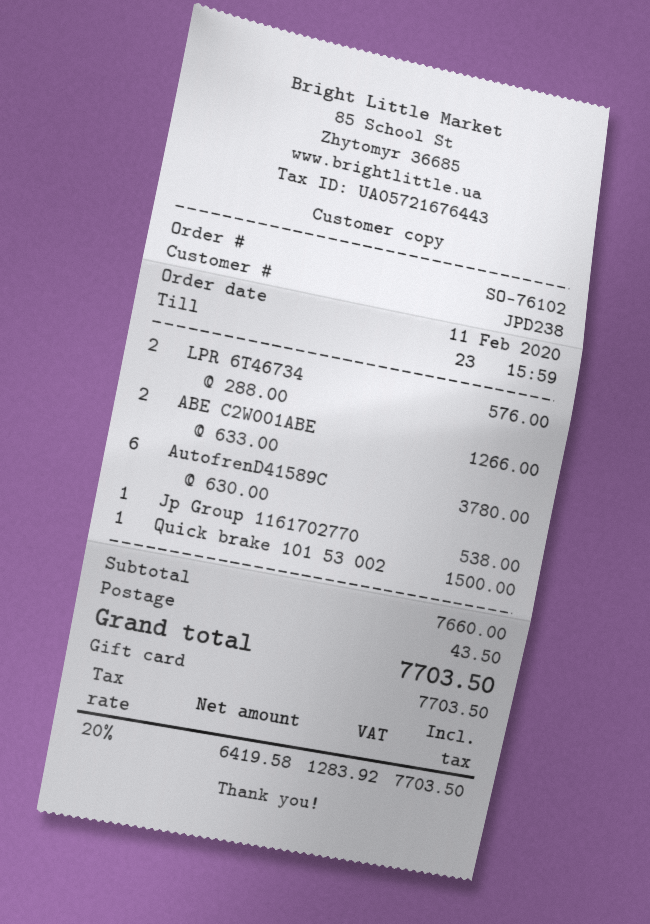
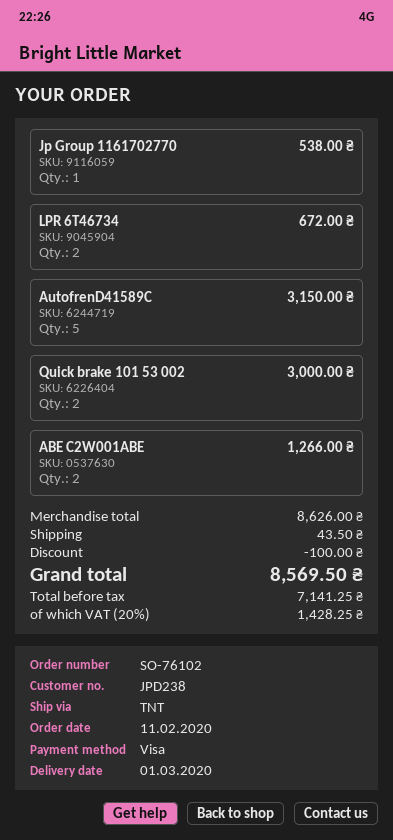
payment method: gift card -> Visa
LPR 6T46734: 2 for 576.00 -> 2 for 672.00
AutofrenD41589C: 6 for 3780.00 -> 5 for 3150.00
Quick brake 101 53 002: 1 for 1500.00 -> 2 for 3000.00
subtotal: 7660.00 -> 8626.00
discount: none -> 100.00
net: 6419.58 -> 7141.25
tax: 20% = 1283.92 -> 20% = 1428.25
total: 7703.50 -> 8569.50

